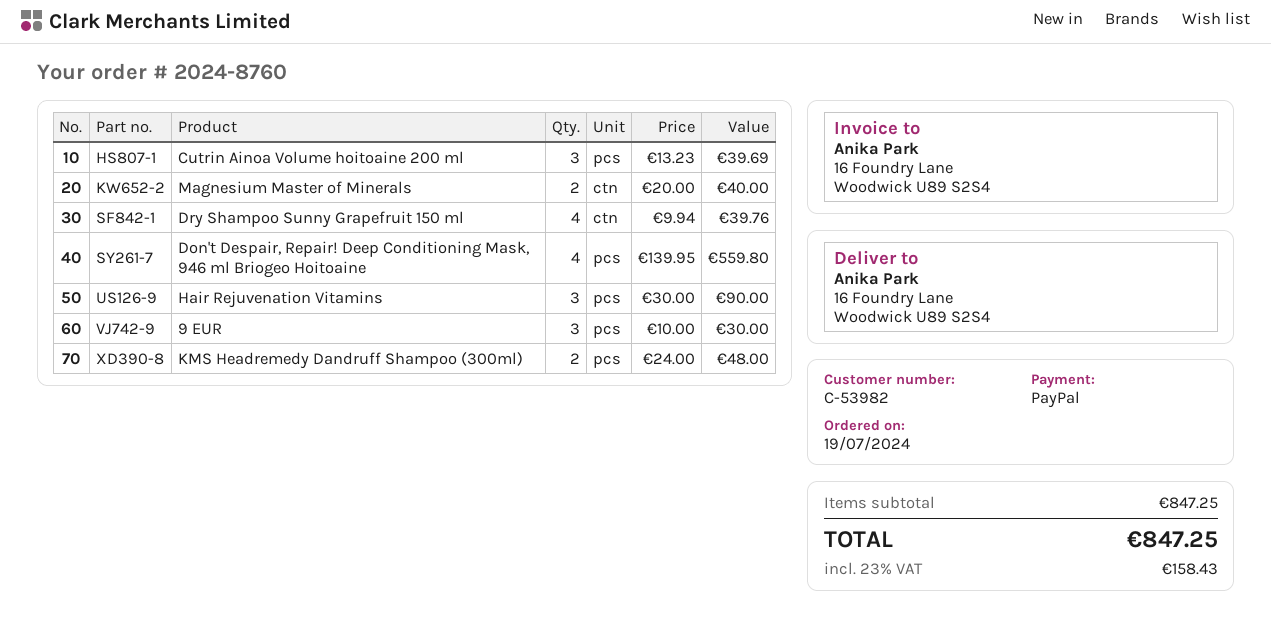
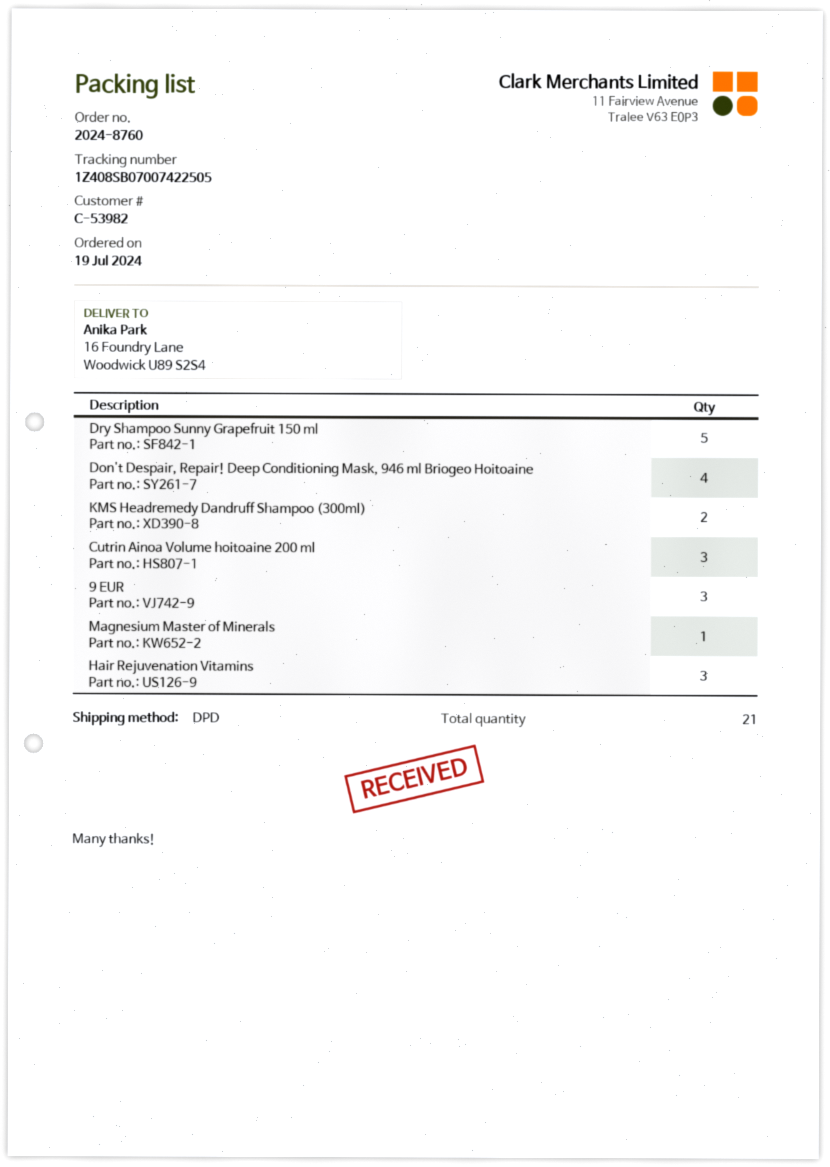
Magnesium Master of Minerals: 2 -> 1
Dry Shampoo Sunny Grapefruit 150 ml: 4 -> 5

